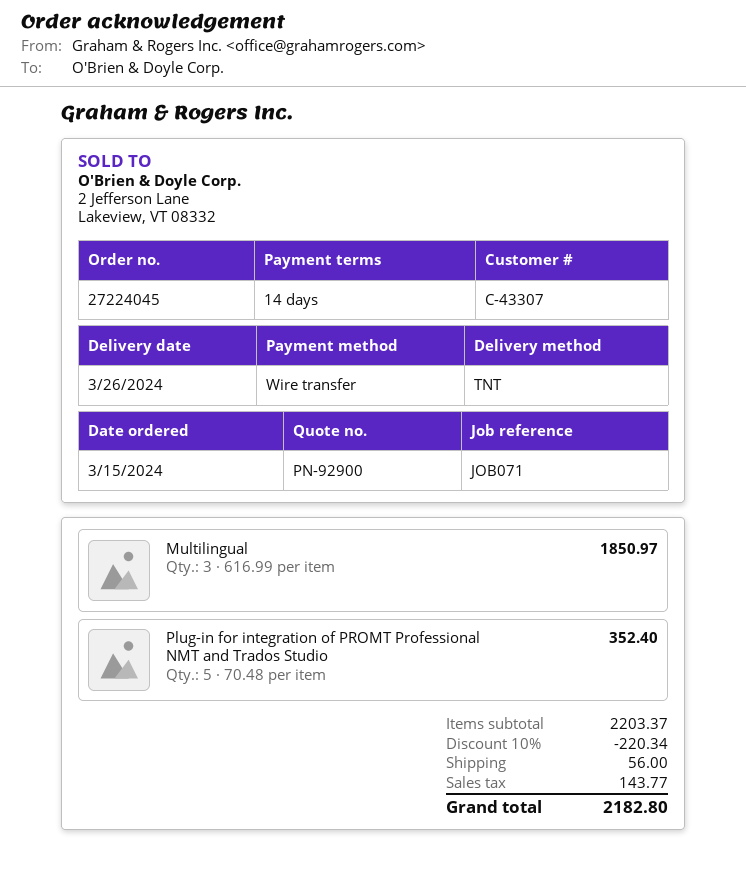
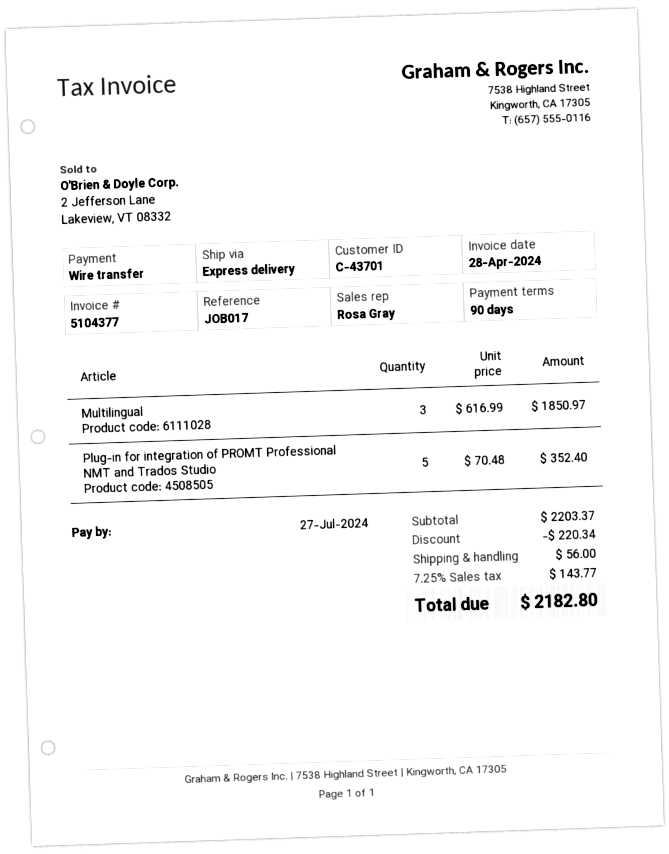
payment terms: 14 days -> 90 days
customer number: C-43307 -> C-43701
reference: JOB071 -> JOB017
shipping method: TNT -> express

